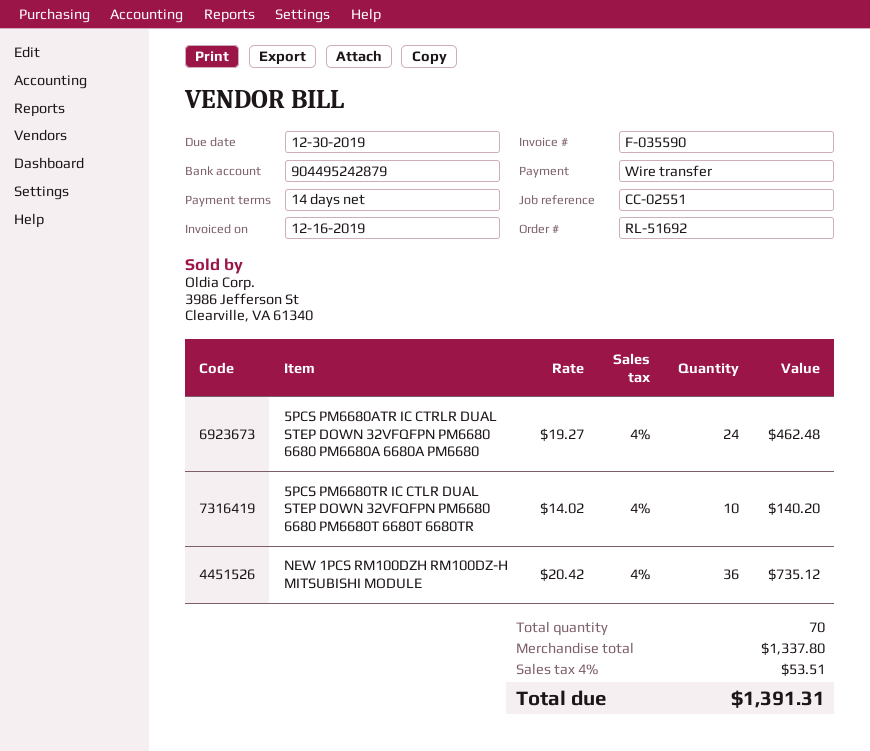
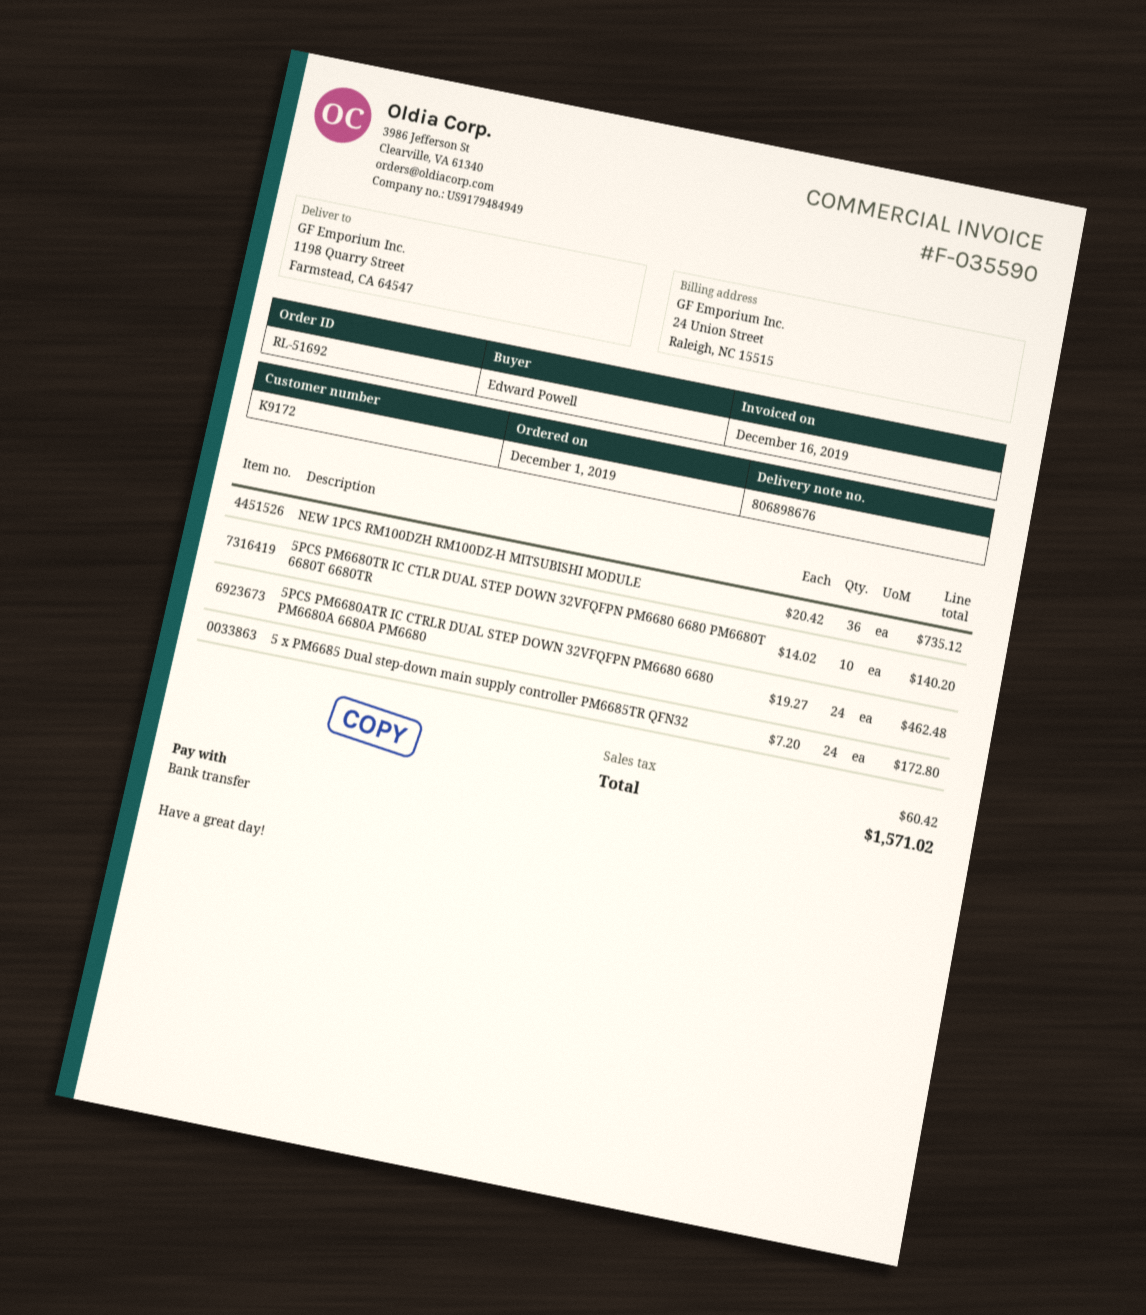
5 x PM6685 Dual step-down main supply controller PM6685TR QFN32: none -> 24 x 7.20 = 172.80
tax: 53.51 -> 60.42
total: 1391.31 -> 1571.02

